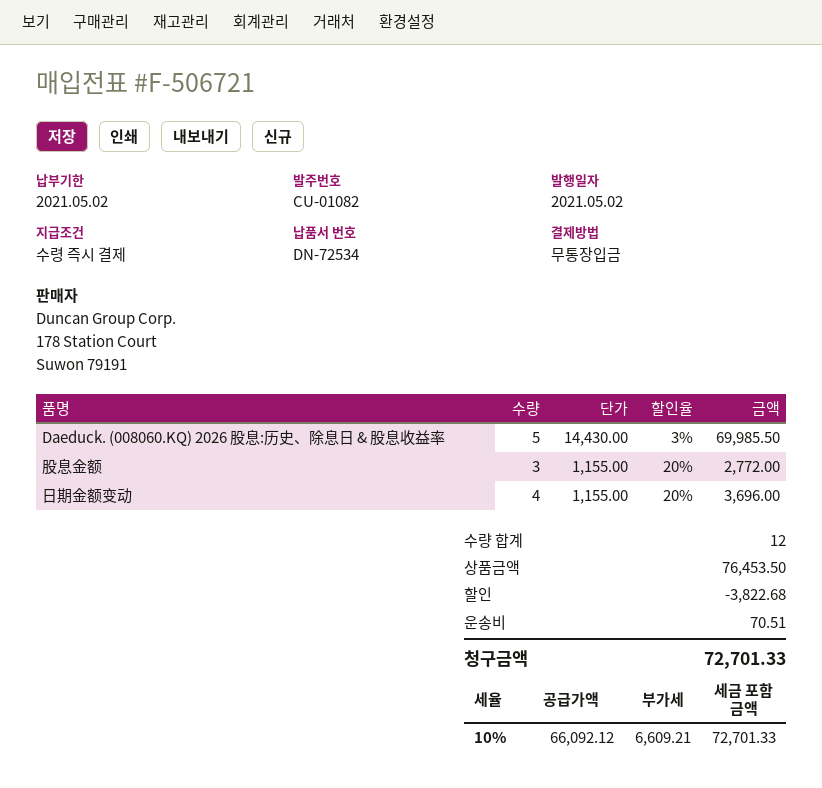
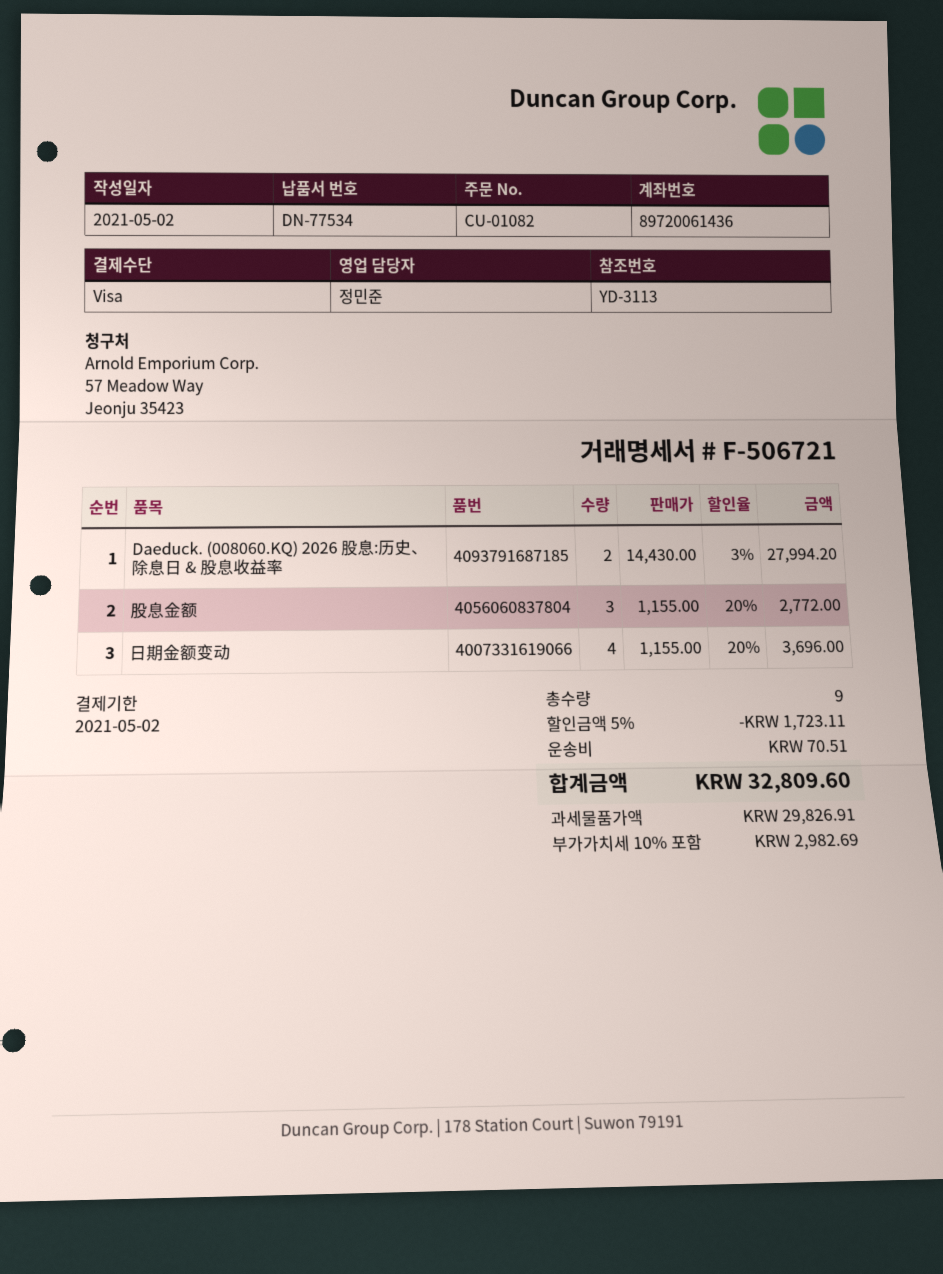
delivery note number: DN-72534 -> DN-77534
payment method: bank transfer -> Visa
Daeduck. (008060.KQ) 2026 股息:历史、除息日 & 股息收益率: 5 x 14430.00 - 3% = 69985.50 -> 2 x 14430.00 - 3% = 27994.20
total quantity: 12 -> 9
discount: 3822.68 -> 1723.11
net: 66092.12 -> 29826.91
tax: 10% = 6609.21 -> 10% = 2982.69
total: 72701.33 -> 32809.60

